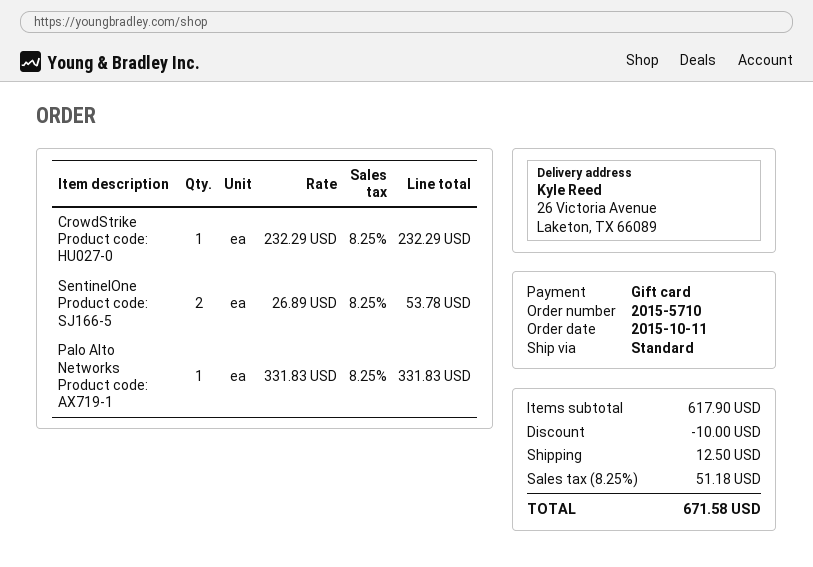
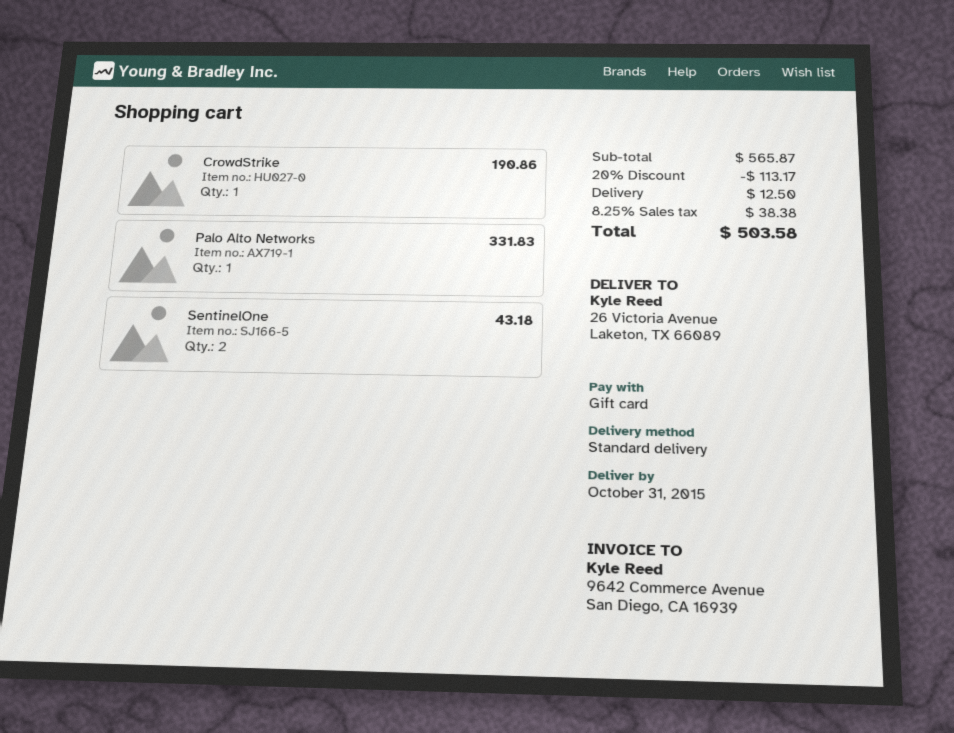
CrowdStrike: 1 for 232.29 -> 1 for 190.86
SentinelOne: 2 for 53.78 -> 2 for 43.18
subtotal: 617.90 -> 565.87
discount: 10.00 -> 113.17
tax: 8.25% = 51.18 -> 8.25% = 38.38
total: 671.58 -> 503.58

